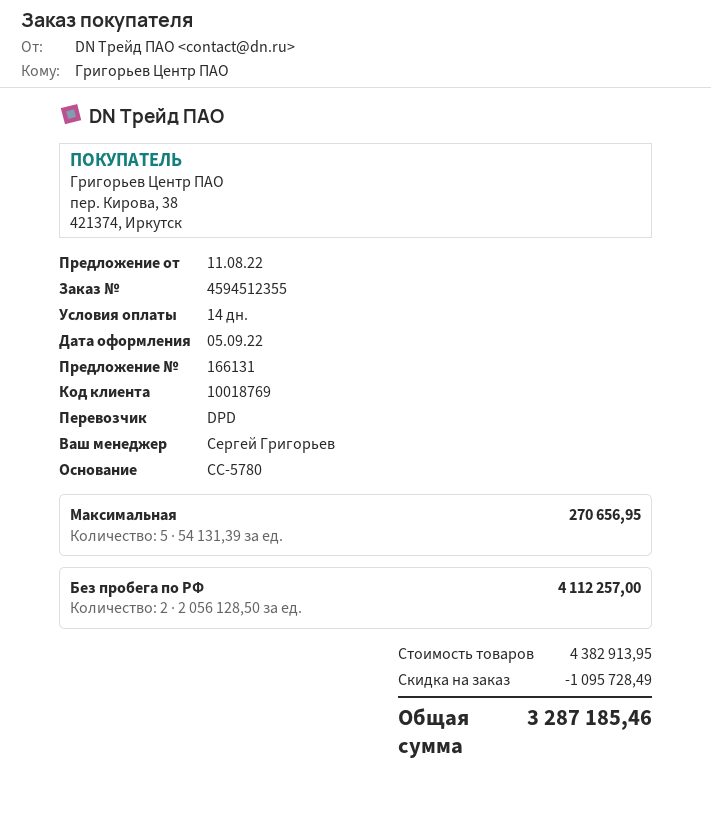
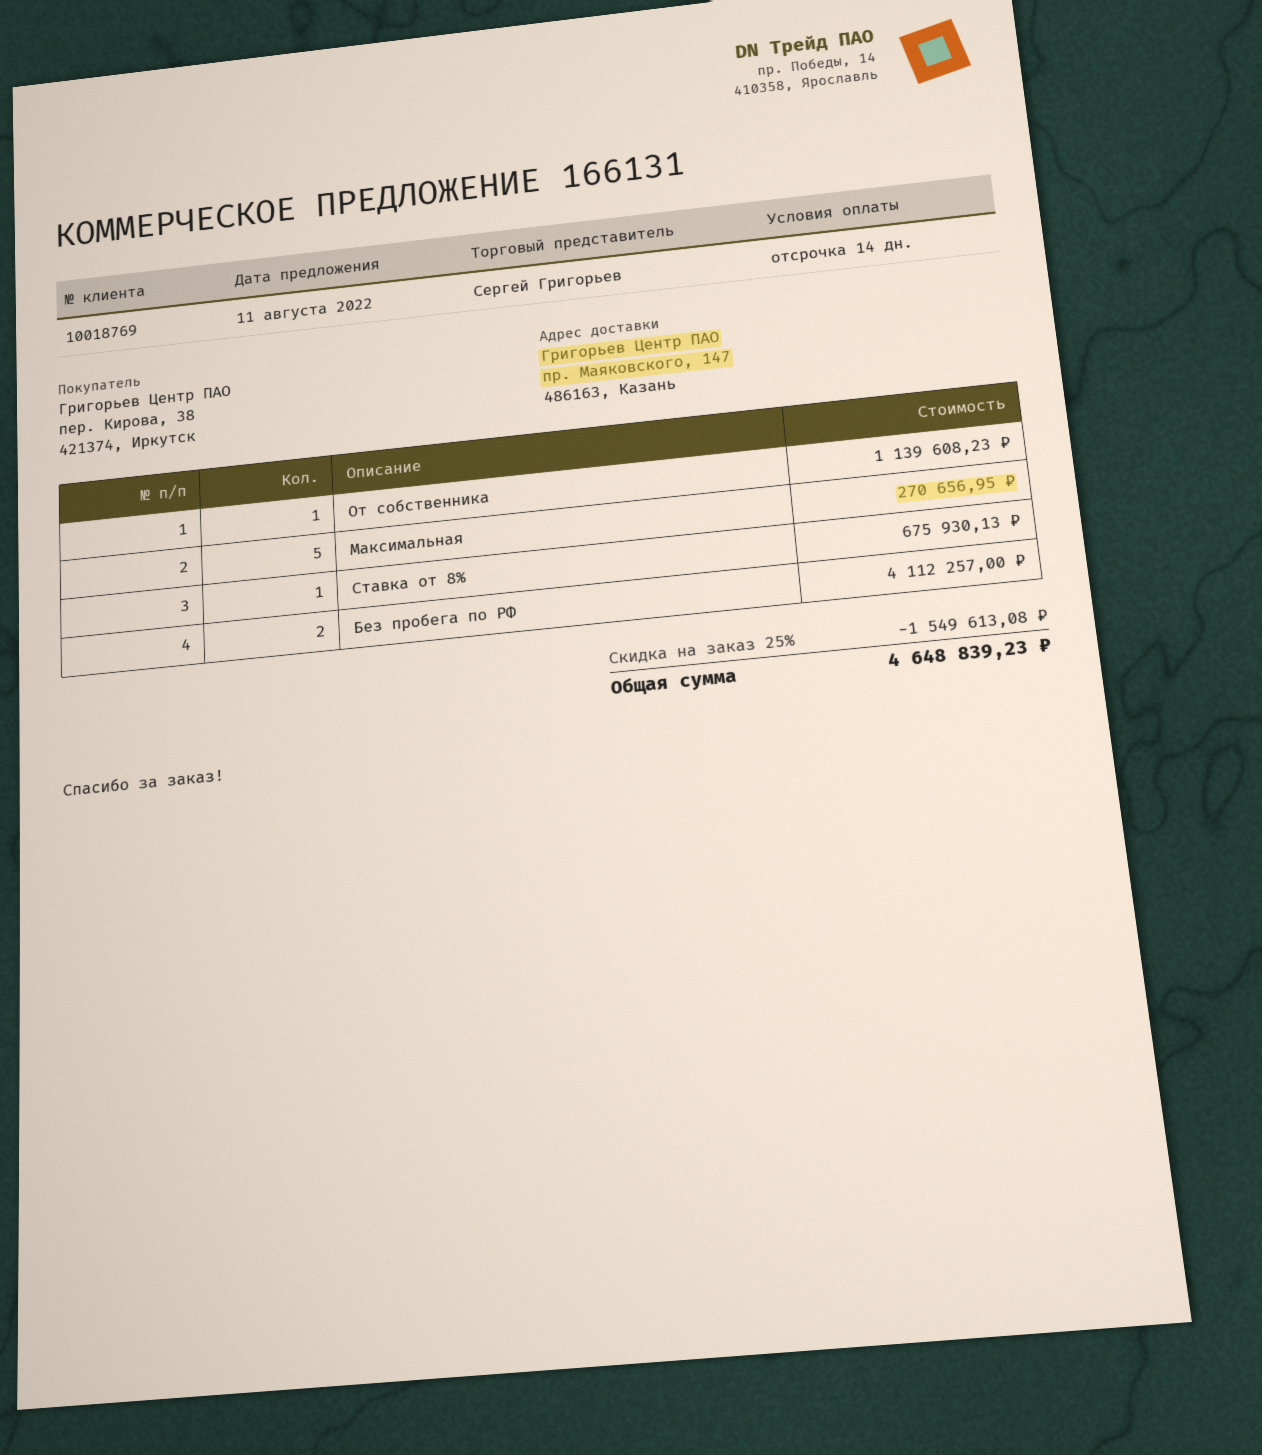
От собственника: none -> 1 for 1139608.23
Ставка от 8%: none -> 1 for 675930.13
discount: 1095728.49 -> 1549613.08
total: 3287185.46 -> 4648839.23

